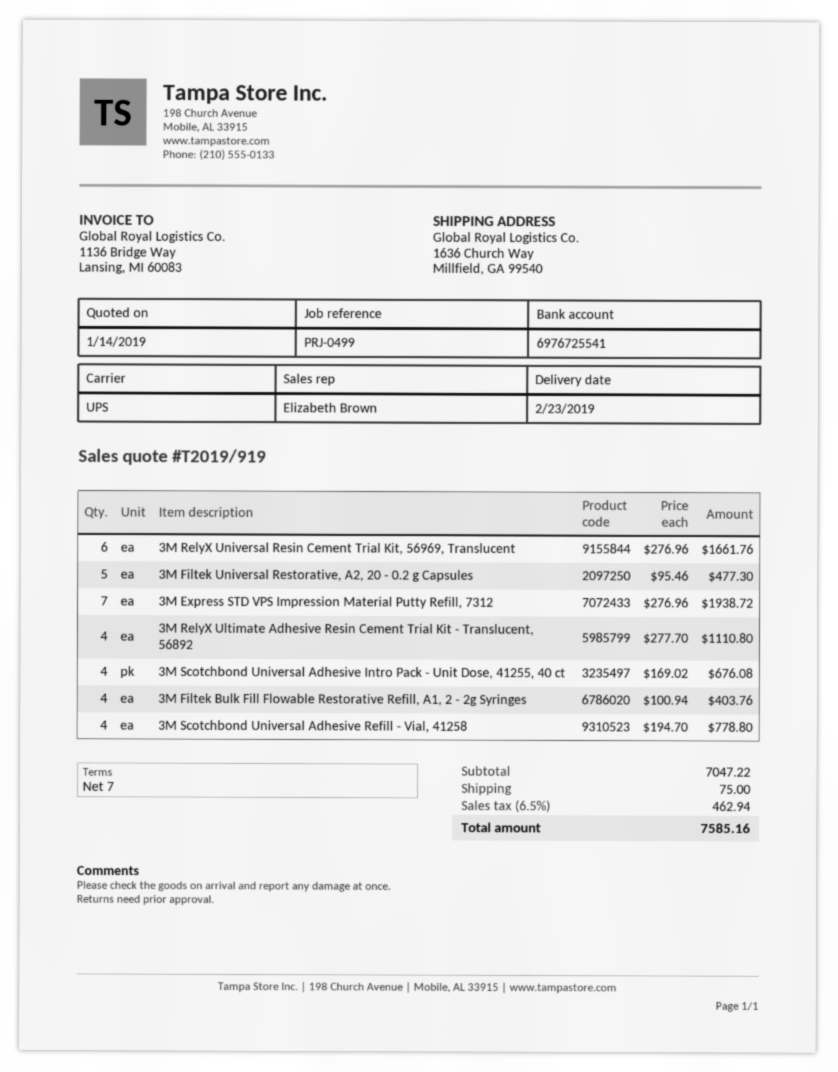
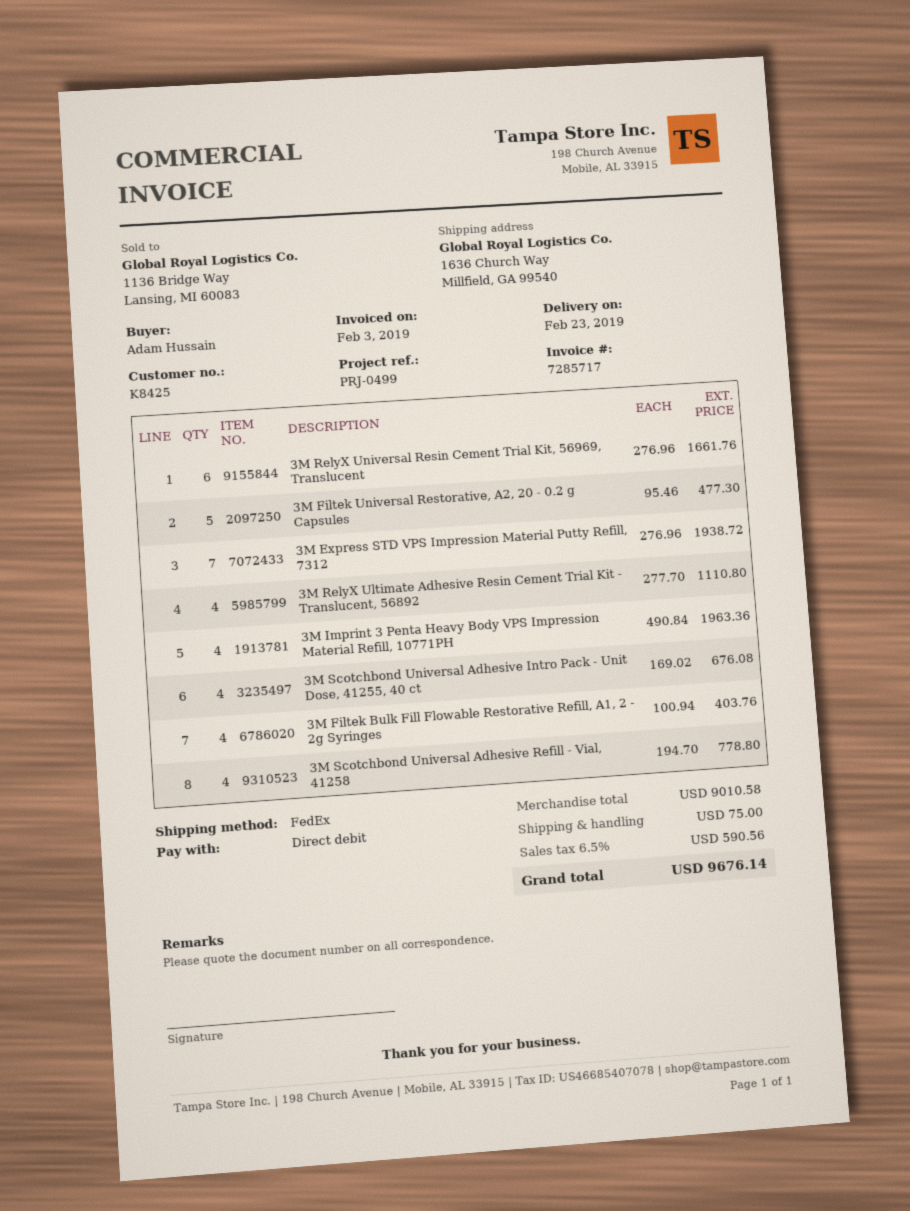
shipping method: UPS -> FedEx
3M Imprint 3 Penta Heavy Body VPS Impression Material Refill, 10771PH: none -> 4 x 490.84 = 1963.36
subtotal: 7047.22 -> 9010.58
tax: 6.5% = 462.94 -> 6.5% = 590.56
total: 7585.16 -> 9676.14

